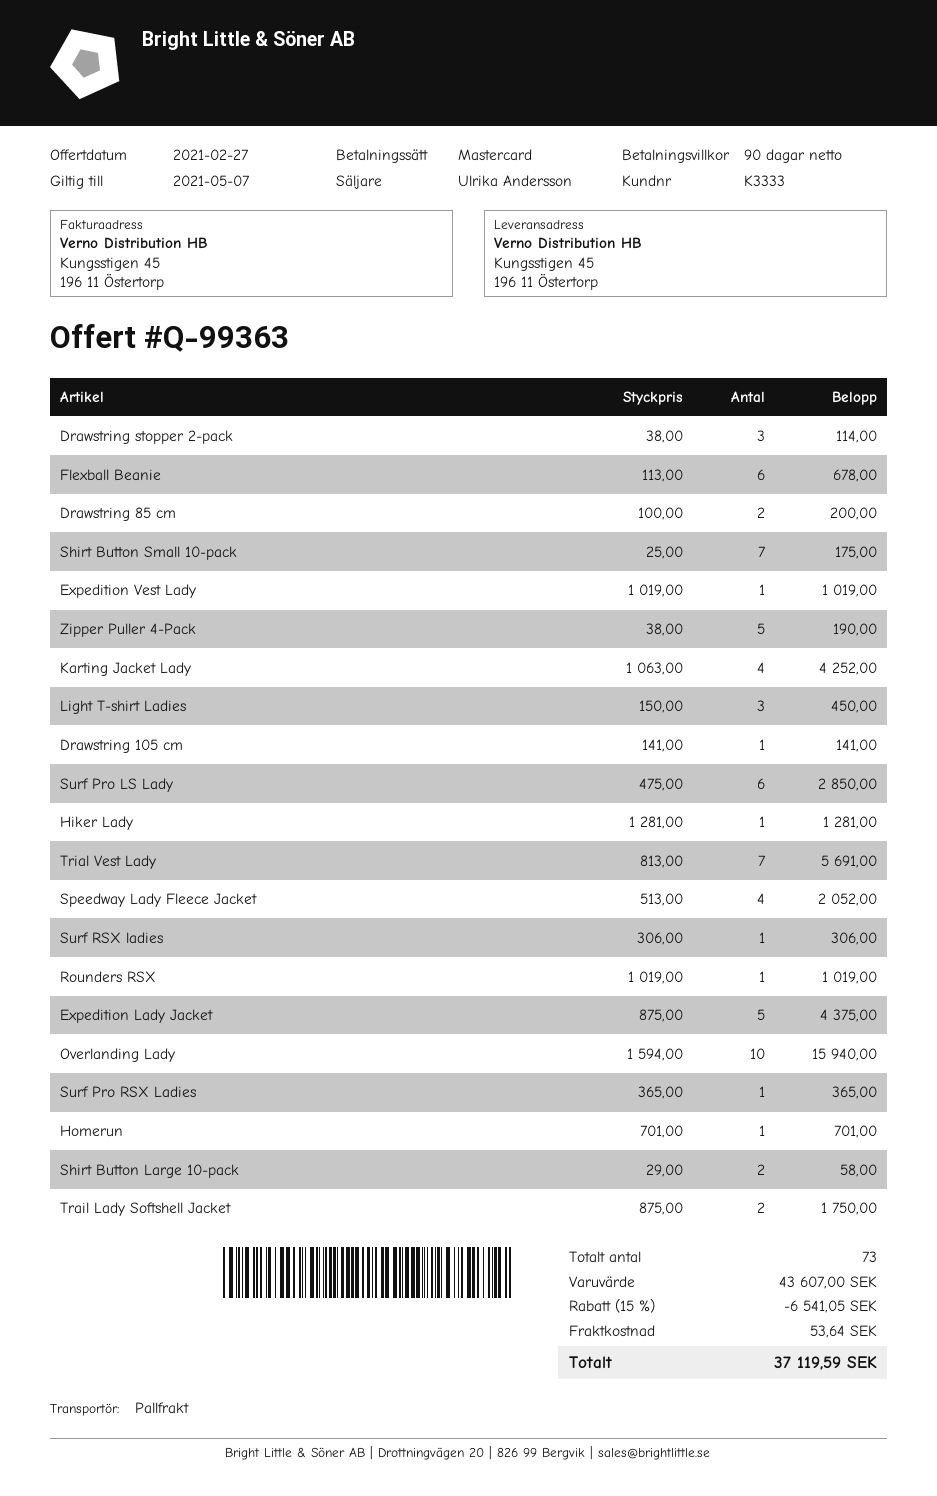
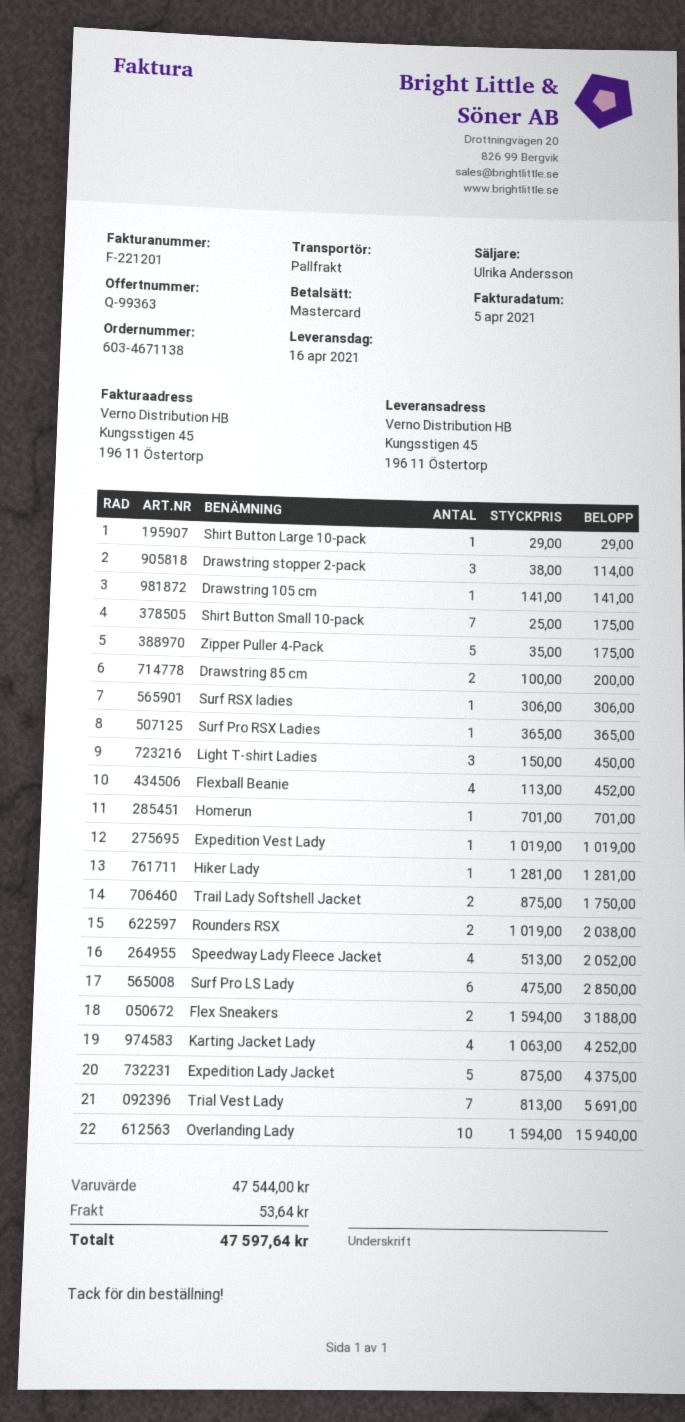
Flexball Beanie: 6 x 113.00 = 678.00 -> 4 x 113.00 = 452.00
Zipper Puller 4-Pack: 5 x 38.00 = 190.00 -> 5 x 35.00 = 175.00
Rounders RSX: 1 x 1019.00 = 1019.00 -> 2 x 1019.00 = 2038.00
Shirt Button Large 10-pack: 2 x 29.00 = 58.00 -> 1 x 29.00 = 29.00
Flex Sneakers: none -> 2 x 1594.00 = 3188.00
subtotal: 43607.00 -> 47544.00
discount: 15% = 6541.05 -> none
total: 37119.59 -> 47597.64

